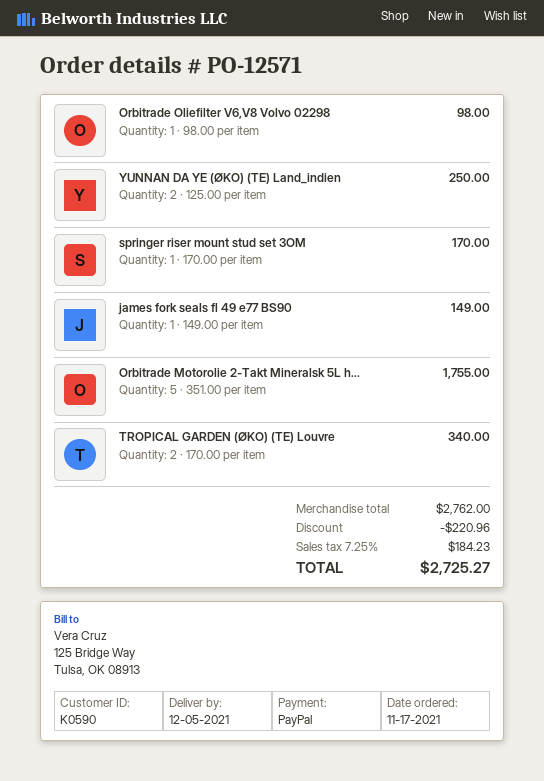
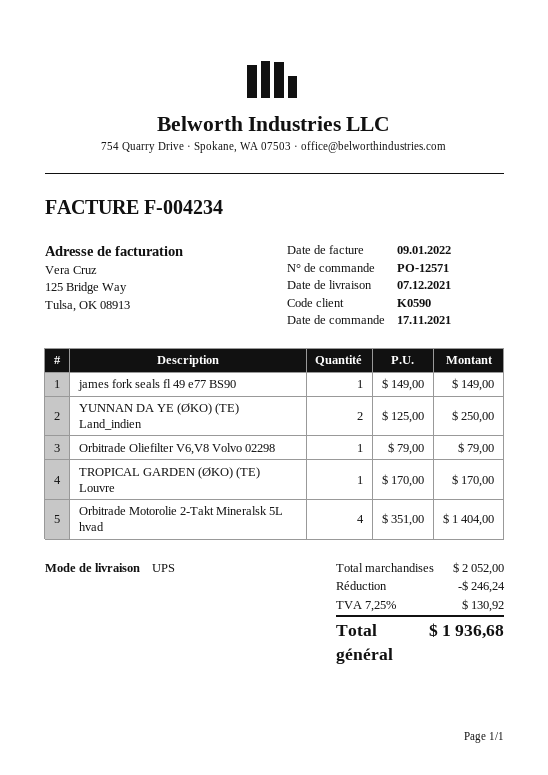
delivery date: 2021-12-05 -> 2021-12-07
Orbitrade Oliefilter V6,V8 Volvo 02298: 1 x 98.00 = 98.00 -> 1 x 79.00 = 79.00
springer riser mount stud set 3OM: 1 x 170.00 = 170.00 -> none
Orbitrade Motorolie 2-Takt Mineralsk 5L h...: 5 x 351.00 = 1755.00 -> 4 x 351.00 = 1404.00
TROPICAL GARDEN (ØKO) (TE) Louvre: 2 x 170.00 = 340.00 -> 1 x 170.00 = 170.00
subtotal: 2762.00 -> 2052.00
discount: 220.96 -> 246.24
tax: 7.25% = 184.23 -> 7.25% = 130.92
total: 2725.27 -> 1936.68

